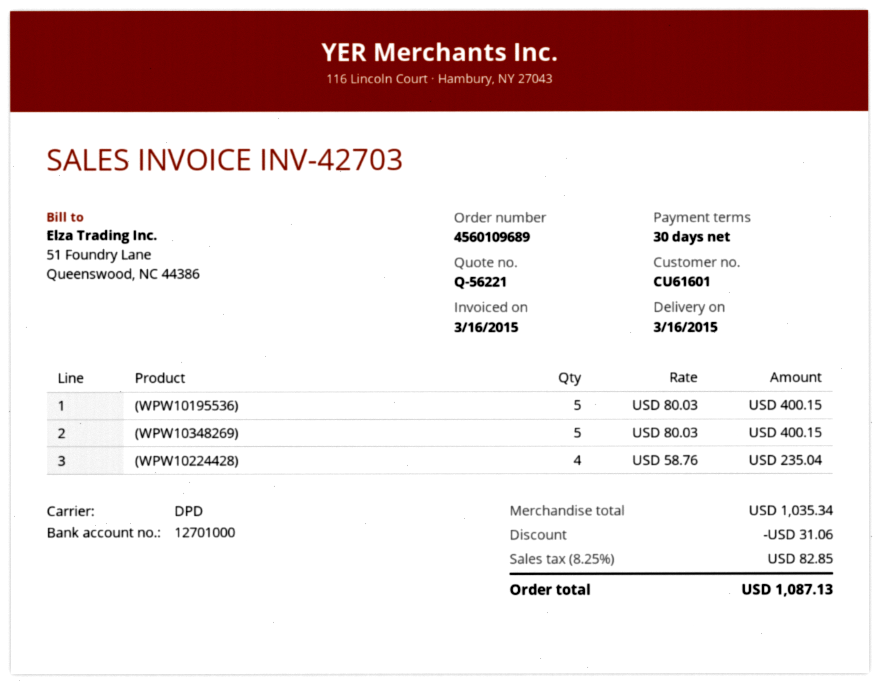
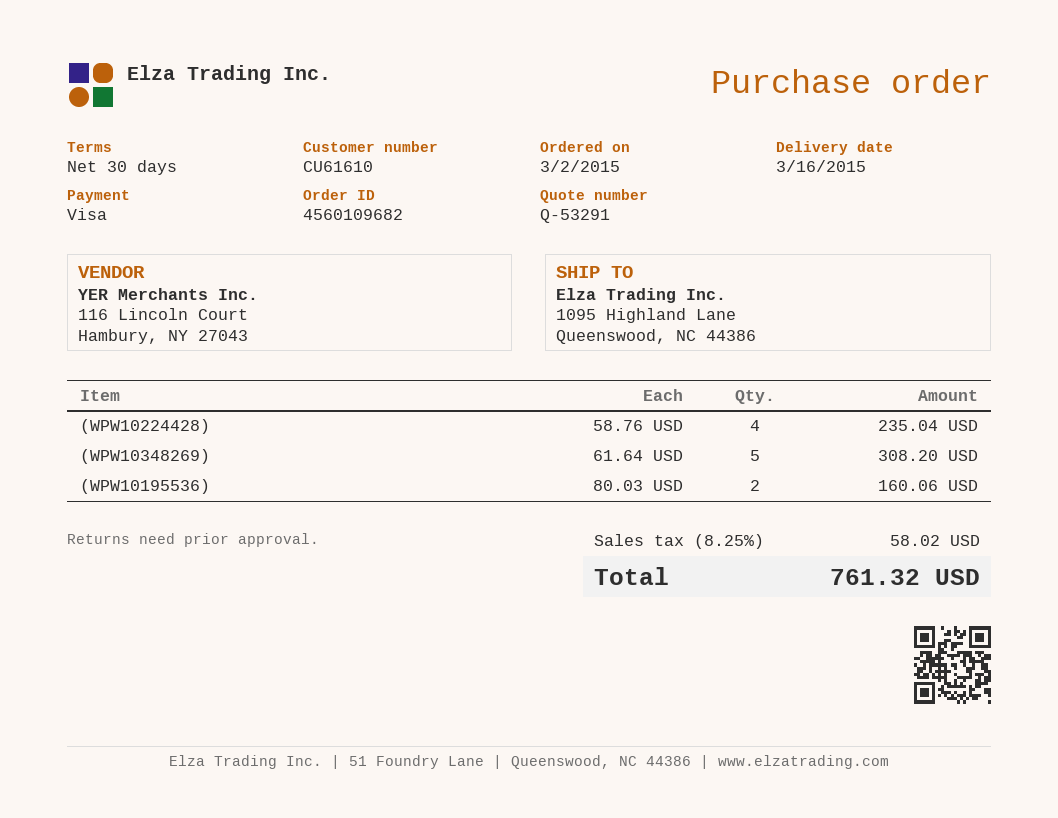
quote number: Q-56221 -> Q-53291
order number: 4560109689 -> 4560109682
customer number: CU61601 -> CU61610
(WPW10195536): 5 x 80.03 = 400.15 -> 2 x 80.03 = 160.06
(WPW10348269): 5 x 80.03 = 400.15 -> 5 x 61.64 = 308.20
discount: 31.06 -> none
tax: 8.25% = 82.85 -> 8.25% = 58.02
total: 1087.13 -> 761.32

